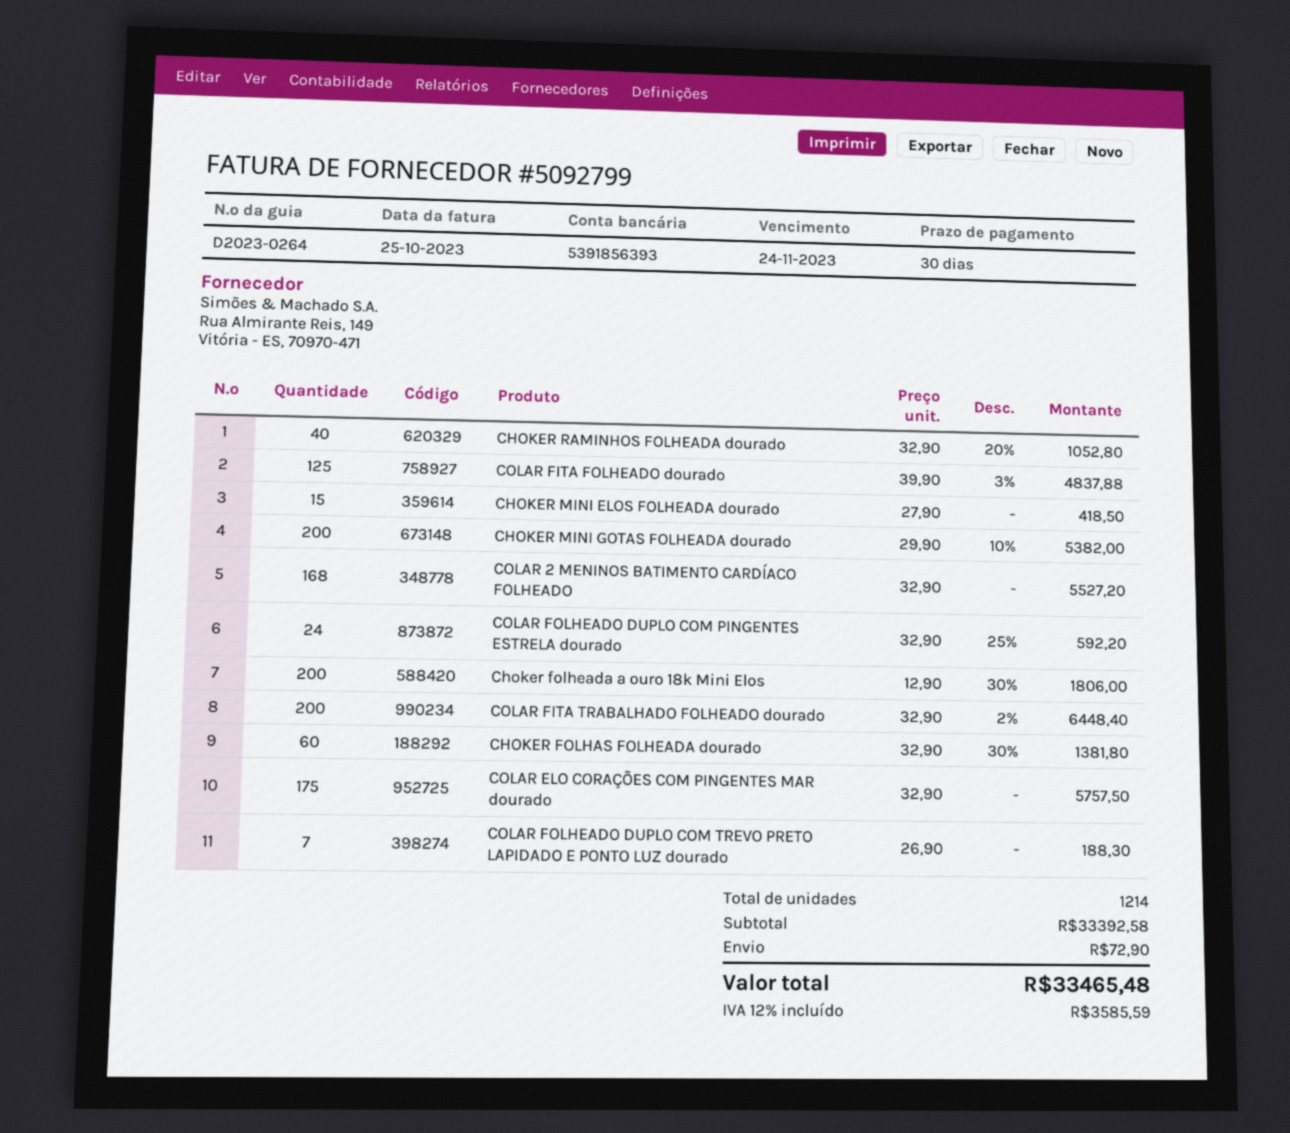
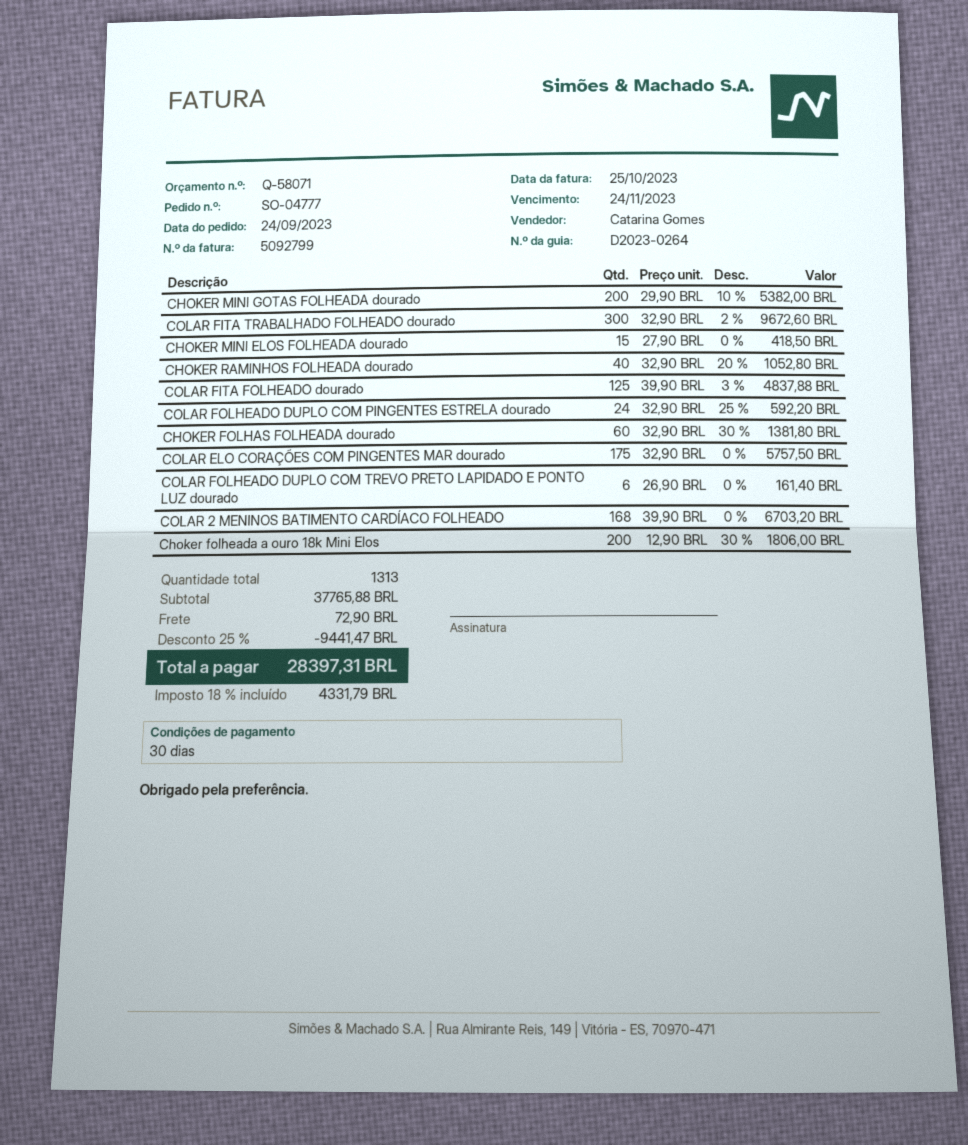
COLAR 2 MENINOS BATIMENTO CARDÍACO FOLHEADO: 168 x 32.90 = 5527.20 -> 168 x 39.90 = 6703.20
COLAR FITA TRABALHADO FOLHEADO dourado: 200 x 32.90 - 2% = 6448.40 -> 300 x 32.90 - 2% = 9672.60
COLAR FOLHEADO DUPLO COM TREVO PRETO LAPIDADO E PONTO LUZ dourado: 7 x 26.90 = 188.30 -> 6 x 26.90 = 161.40
total quantity: 1214 -> 1313
subtotal: 33392.58 -> 37765.88
discount: none -> 25% = 9441.47
tax: 12% = 3585.59 -> 18% = 4331.79
total: 33465.48 -> 28397.31

